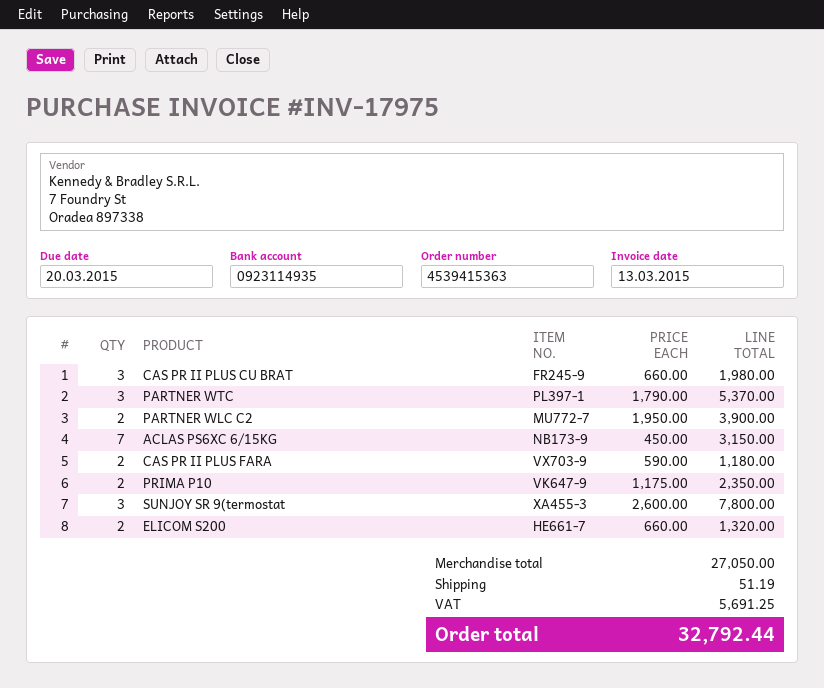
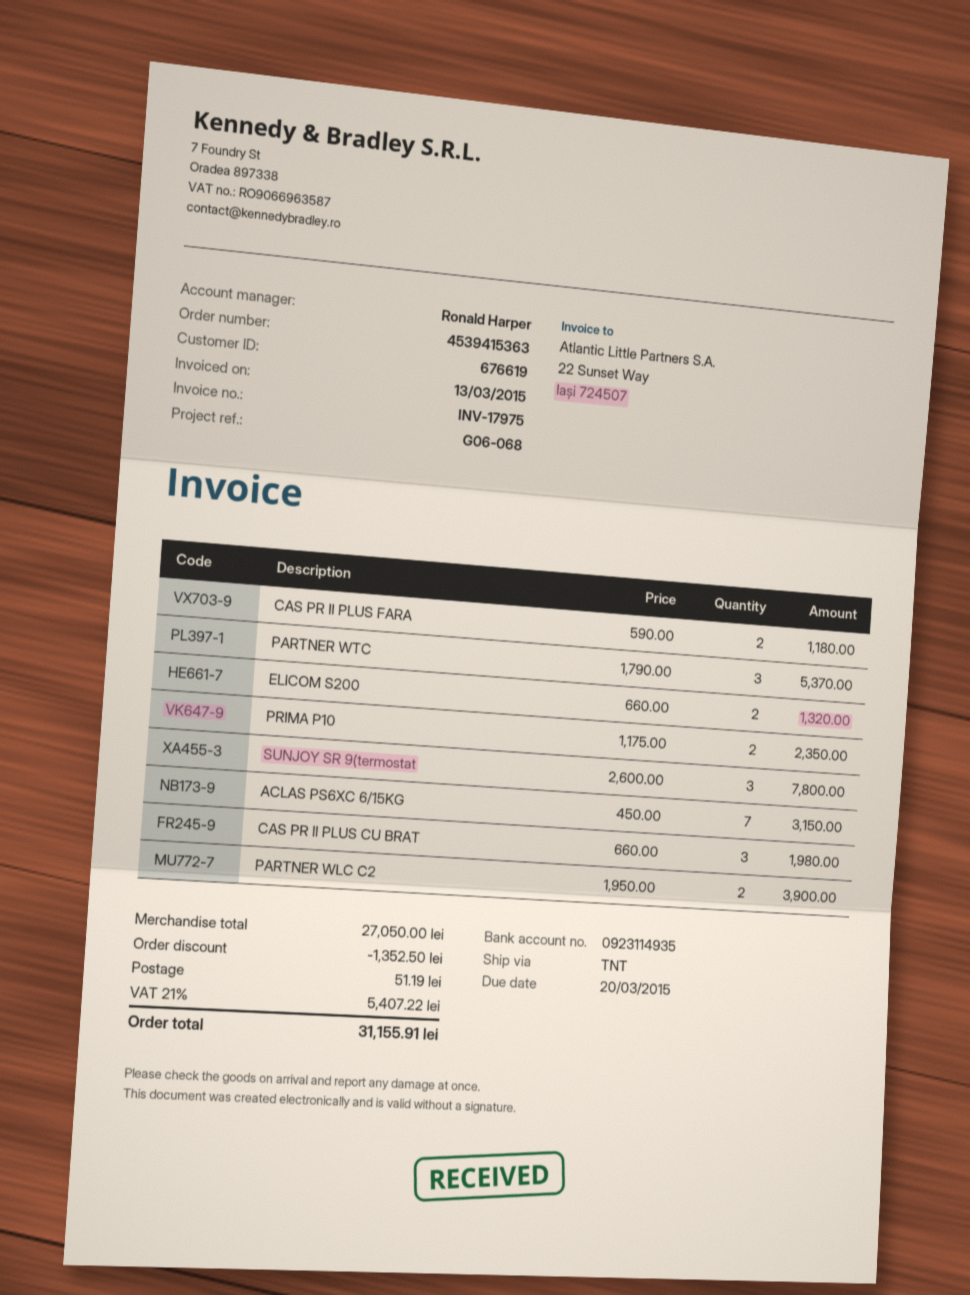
discount: none -> 1352.50
tax: 5691.25 -> 5407.22
total: 32792.44 -> 31155.91

